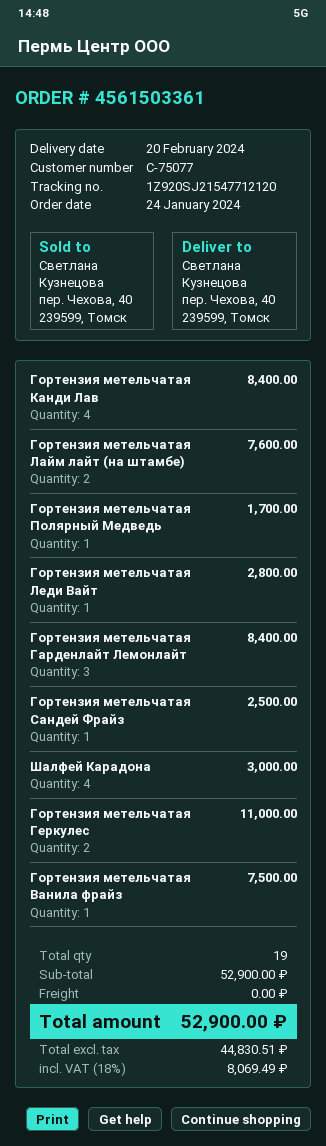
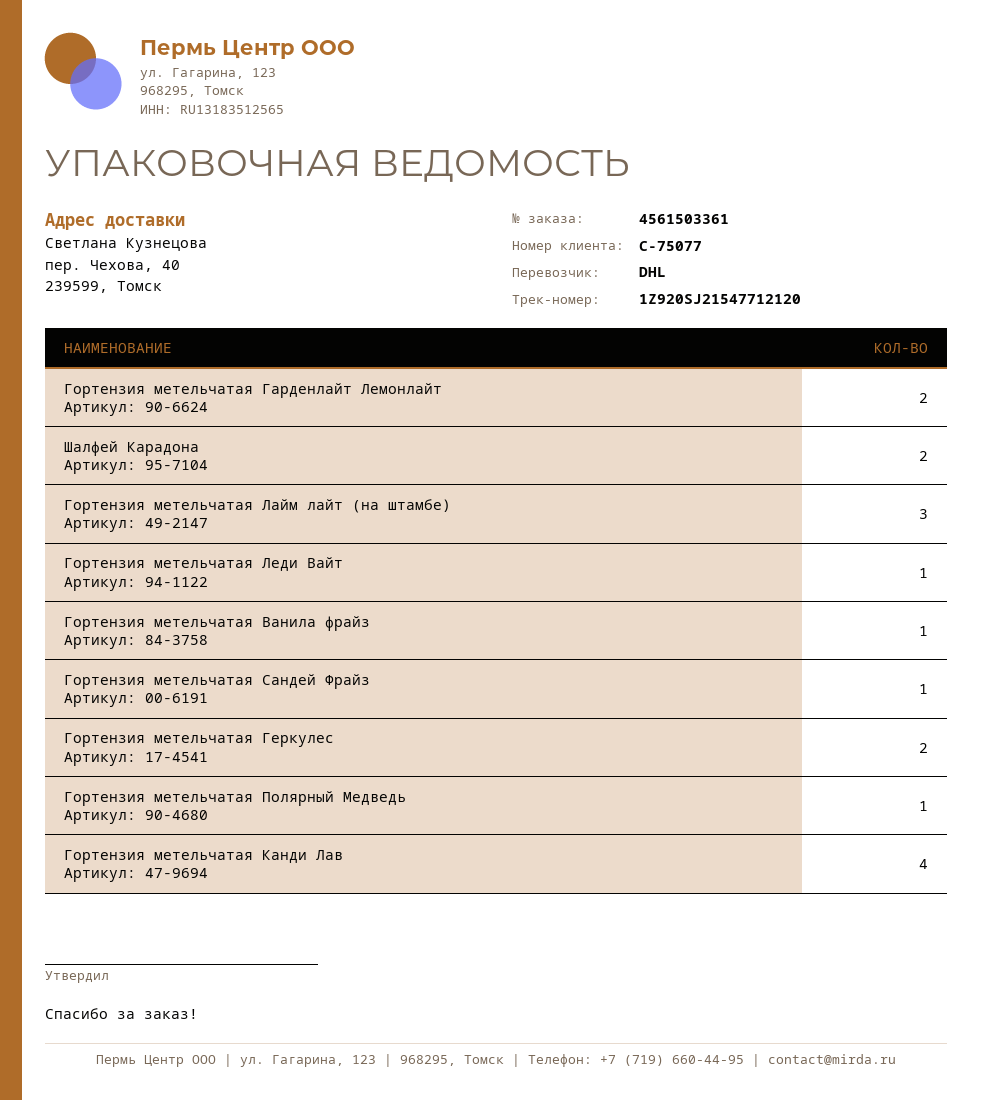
Гортензия метельчатая Лайм лайт (на штамбе): 2 -> 3
Гортензия метельчатая Гарденлайт Лемонлайт: 3 -> 2
Шалфей Карадона: 4 -> 2

